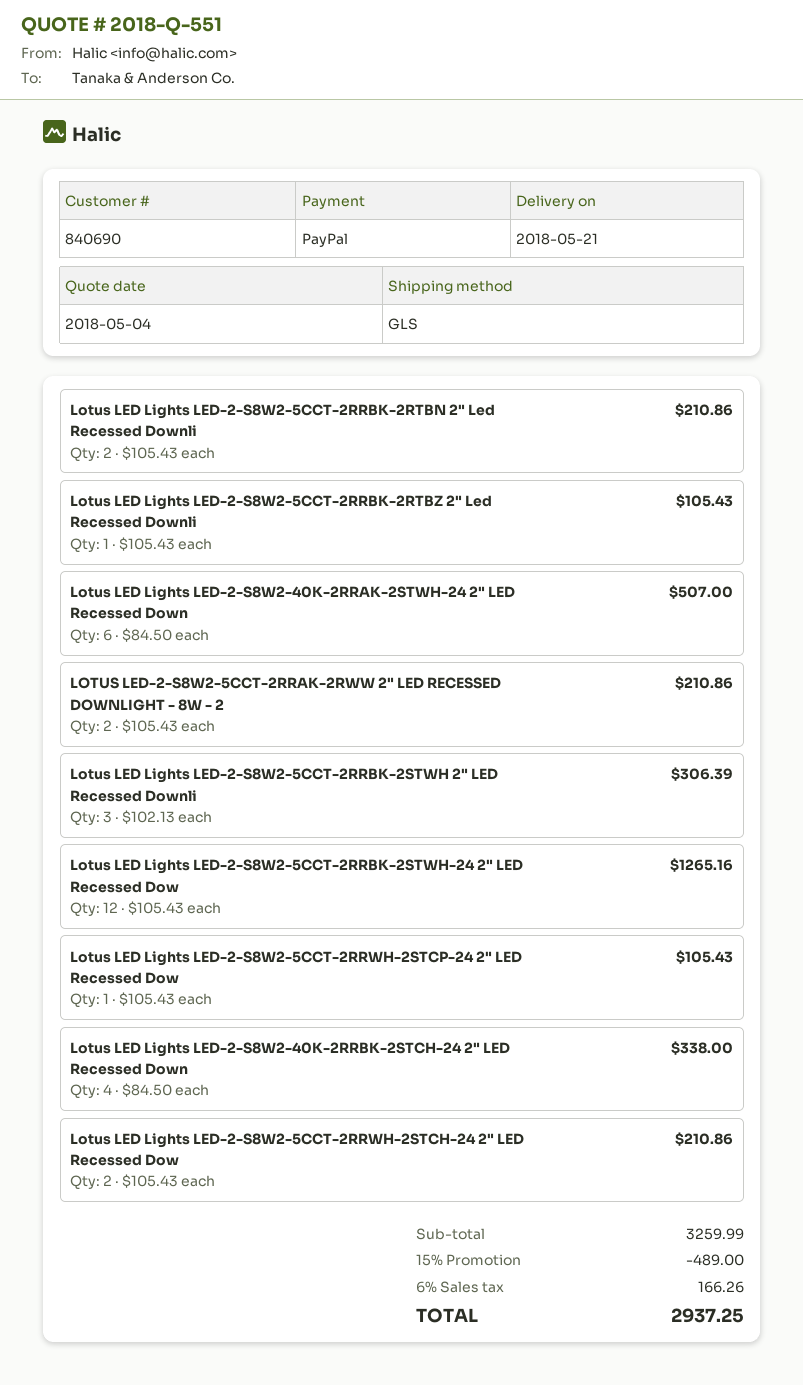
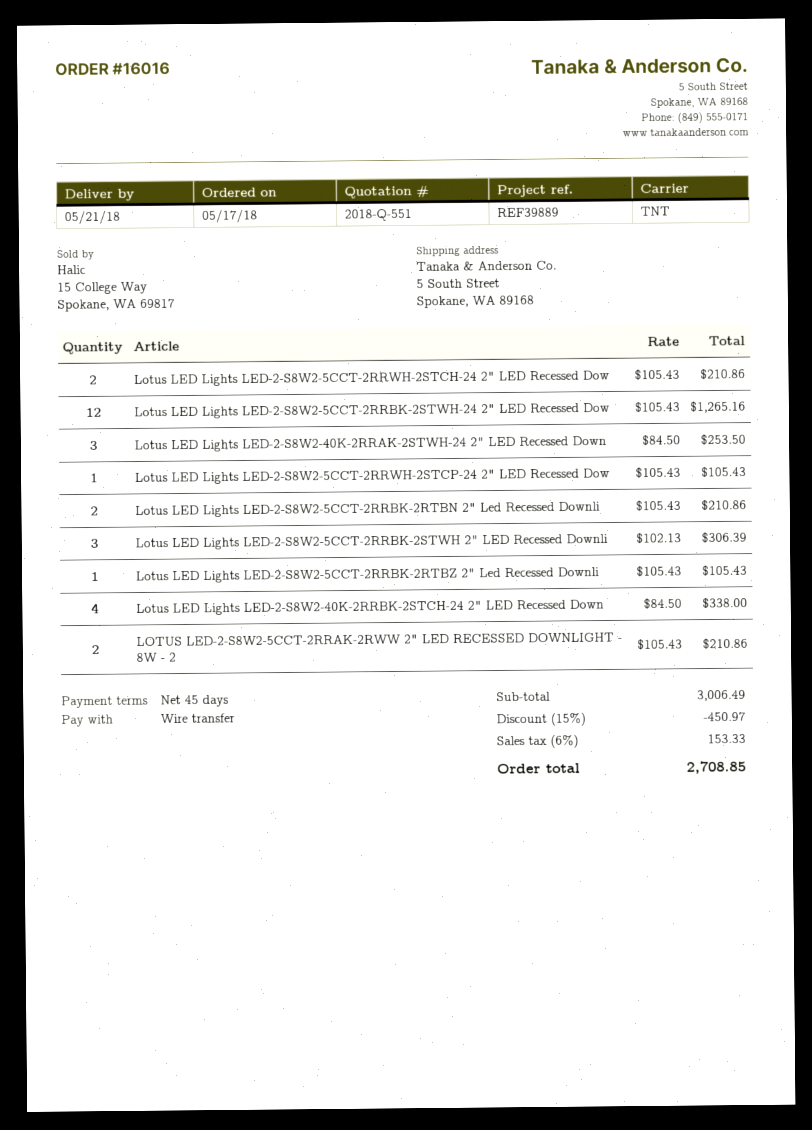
payment method: PayPal -> bank transfer
shipping method: GLS -> TNT
Lotus LED Lights LED-2-S8W2-40K-2RRAK-2STWH-24 2" LED Recessed Down: 6 x 84.50 = 507.00 -> 3 x 84.50 = 253.50
subtotal: 3259.99 -> 3006.49
discount: 15% = 489.00 -> 15% = 450.97
tax: 6% = 166.26 -> 6% = 153.33
total: 2937.25 -> 2708.85

